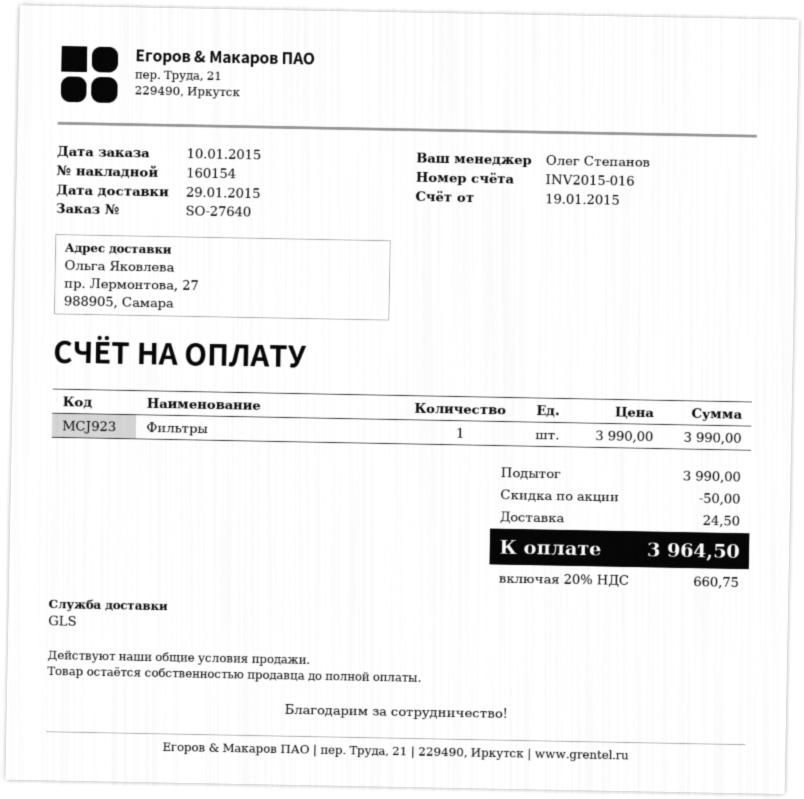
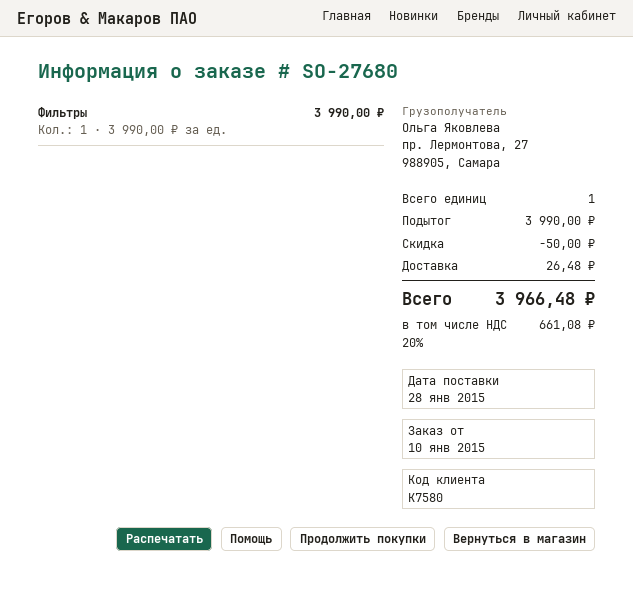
order number: SO-27640 -> SO-27680
delivery date: 2015-01-29 -> 2015-01-28
shipping: 24.50 -> 26.48
tax: 20% = 660.75 -> 20% = 661.08
total: 3964.50 -> 3966.48

